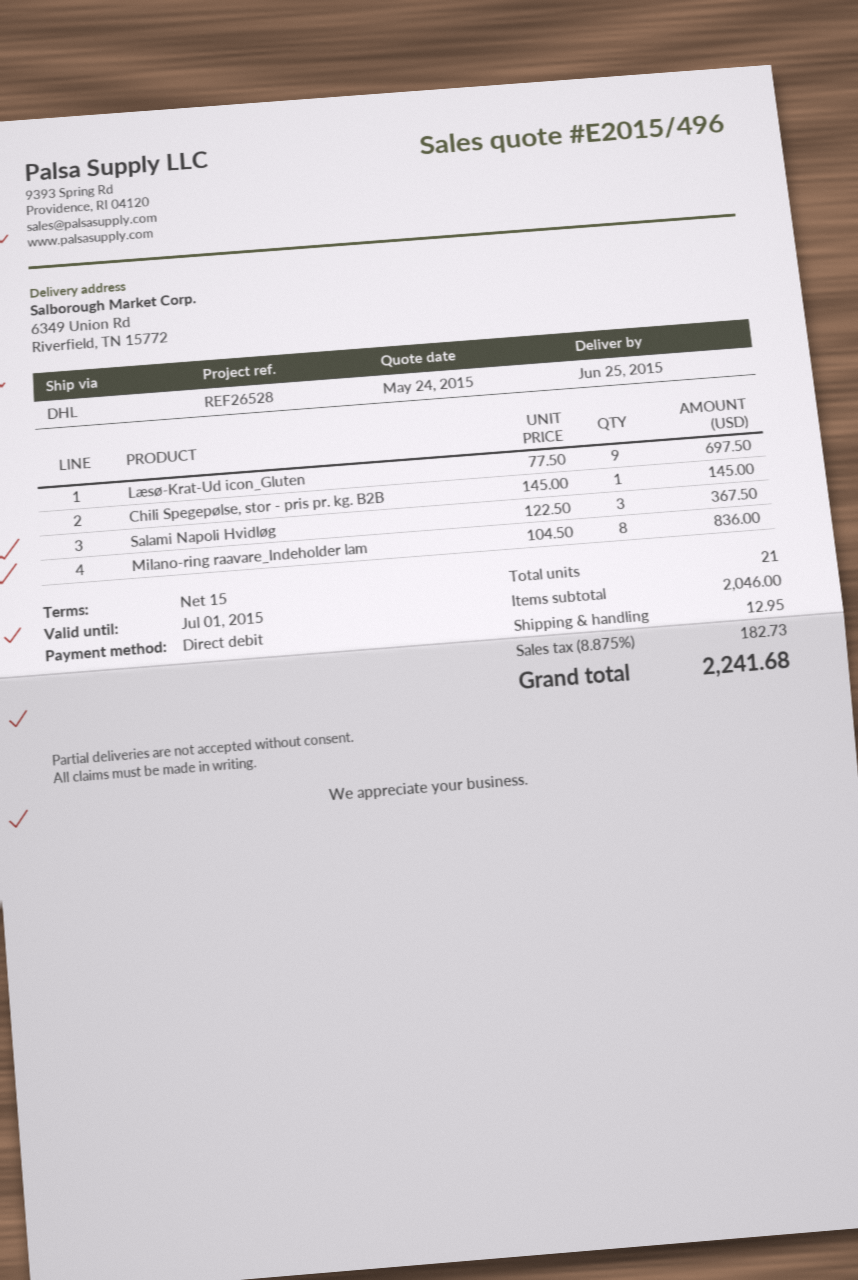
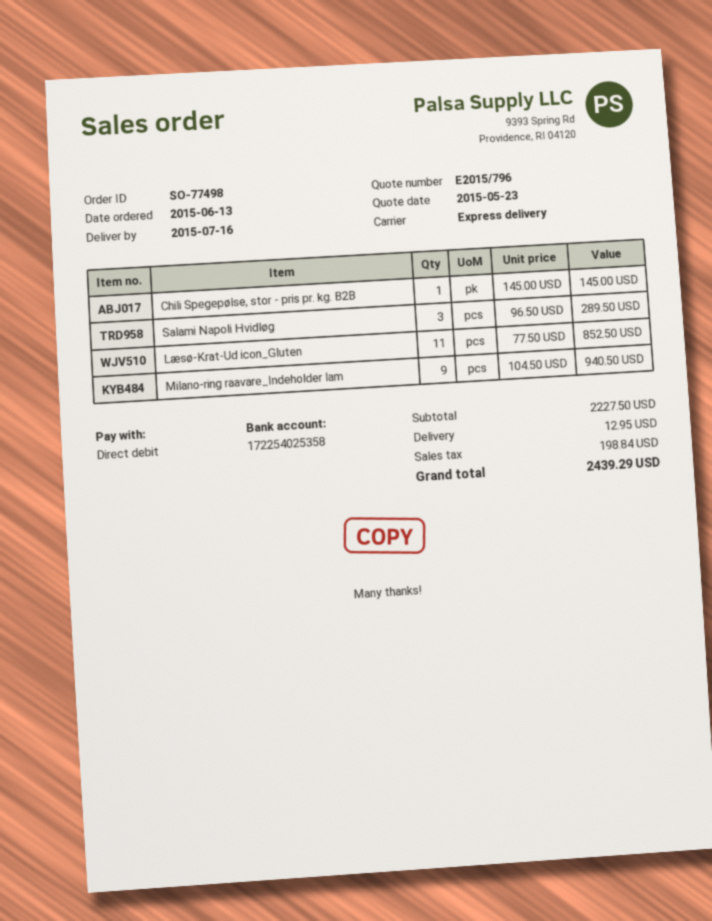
quote number: E2015/496 -> E2015/796
quote date: 2015-05-24 -> 2015-05-23
delivery date: 2015-06-25 -> 2015-07-16
shipping method: DHL -> express
Læsø-Krat-Ud icon_Gluten: 9 x 77.50 = 697.50 -> 11 x 77.50 = 852.50
Salami Napoli Hvidløg: 3 x 122.50 = 367.50 -> 3 x 96.50 = 289.50
Milano-ring raavare_Indeholder lam: 8 x 104.50 = 836.00 -> 9 x 104.50 = 940.50
subtotal: 2046.00 -> 2227.50
tax: 182.73 -> 198.84
total: 2241.68 -> 2439.29

